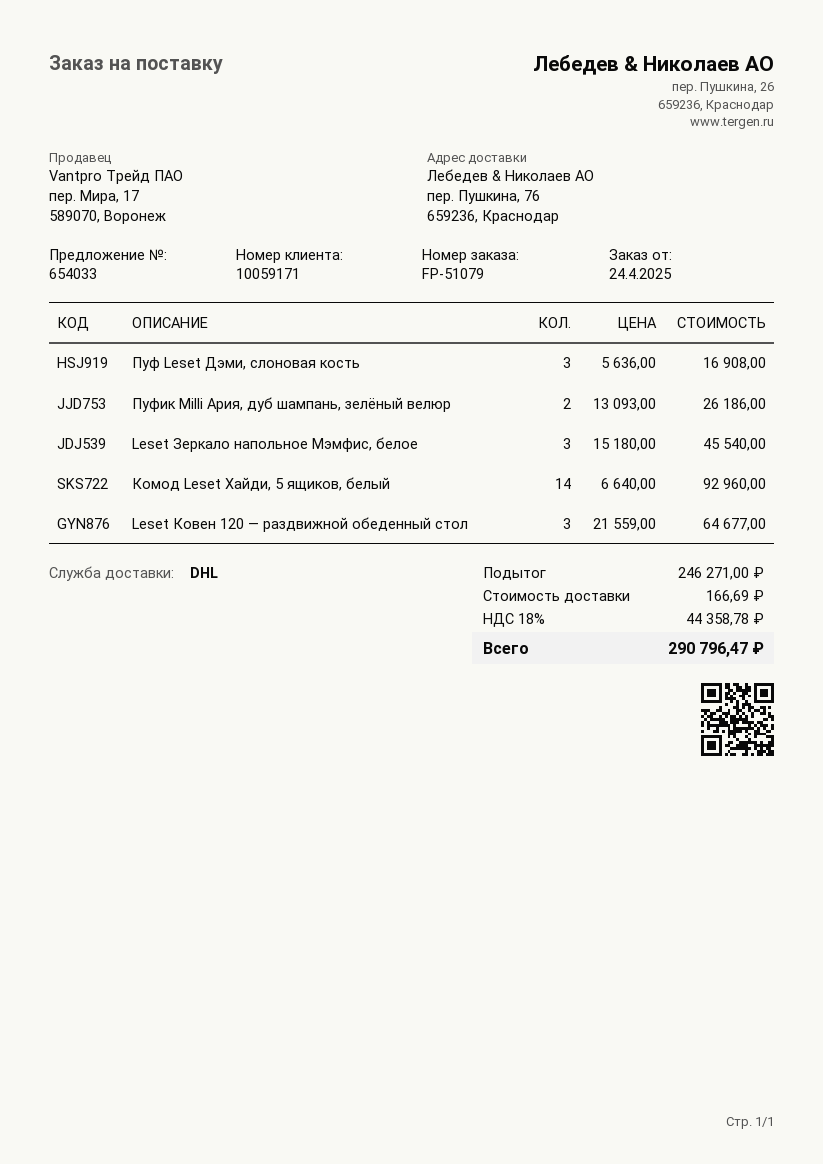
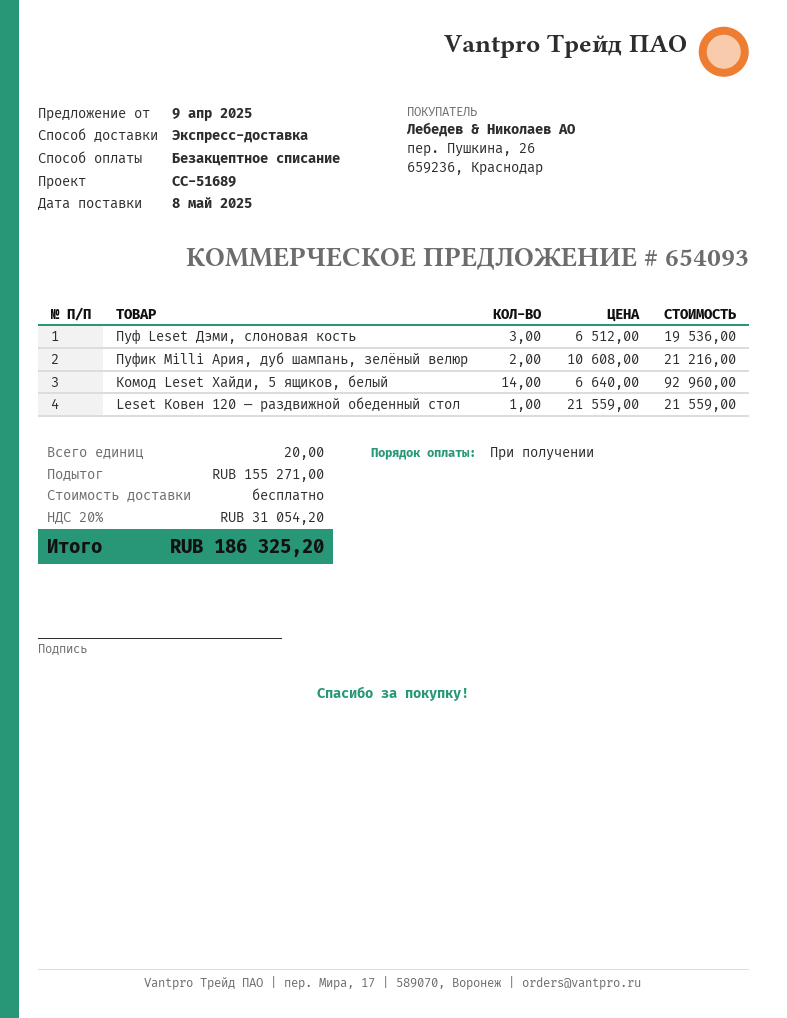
quote number: 654033 -> 654093
shipping method: DHL -> express
Пуф Leset Дэми, слоновая кость: 3 x 5636.00 = 16908.00 -> 3 x 6512.00 = 19536.00
Пуфик Milli Ария, дуб шампань, зелёный велюр: 2 x 13093.00 = 26186.00 -> 2 x 10608.00 = 21216.00
Leset Зеркало напольное Мэмфис, белое: 3 x 15180.00 = 45540.00 -> none
Leset Ковен 120 — раздвижной обеденный стол: 3 x 21559.00 = 64677.00 -> 1 x 21559.00 = 21559.00
subtotal: 246271.00 -> 155271.00
shipping: 166.69 -> 0.00
tax: 18% = 44358.78 -> 20% = 31054.20
total: 290796.47 -> 186325.20

